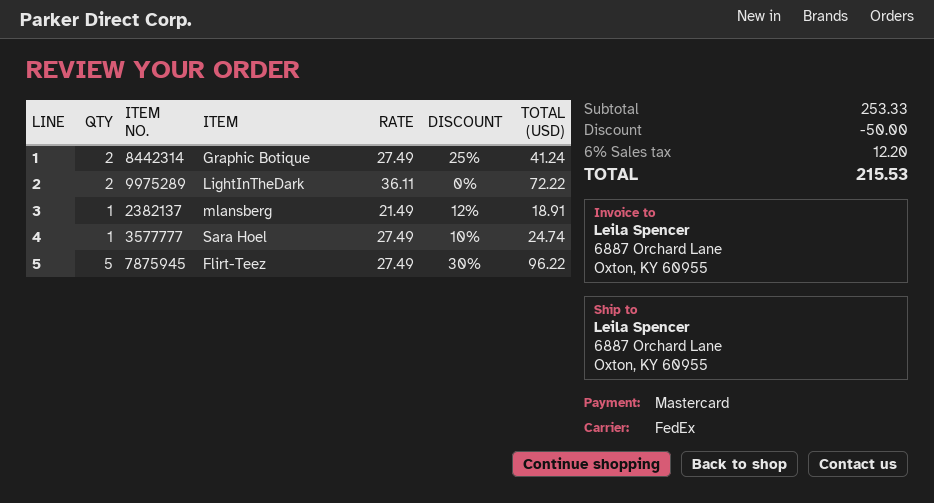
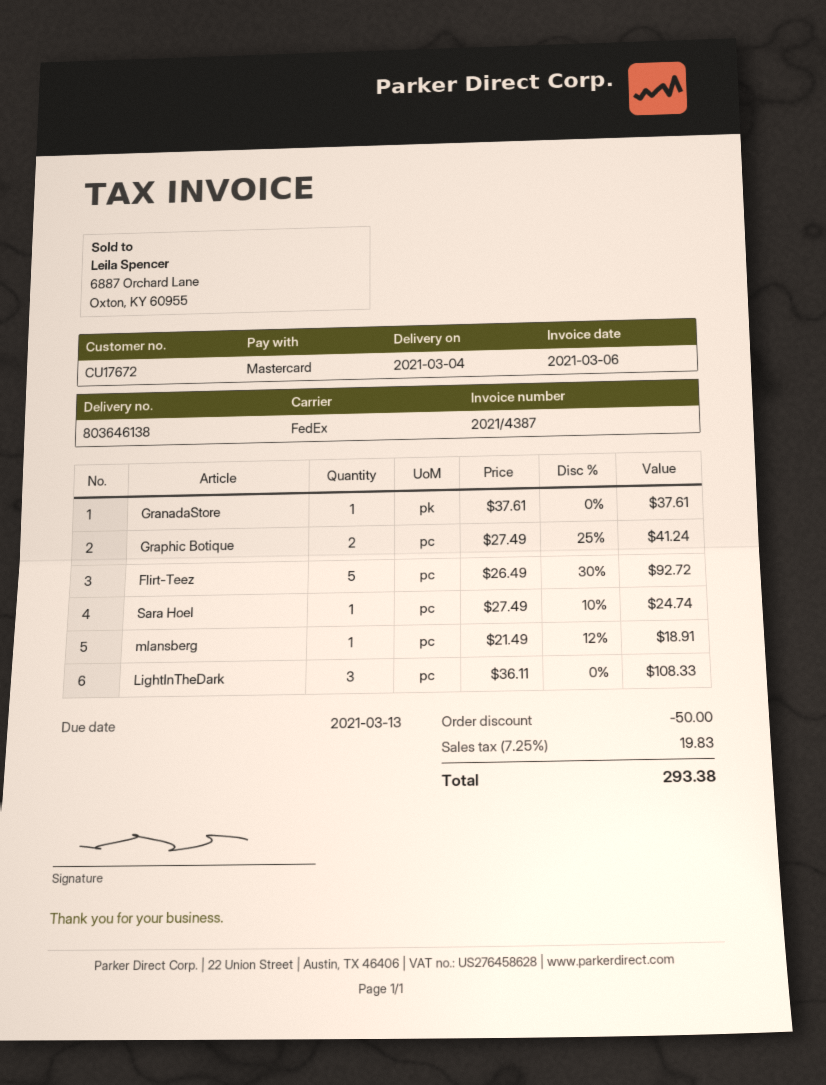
LightInTheDark: 2 x 36.11 = 72.22 -> 3 x 36.11 = 108.33
Flirt-Teez: 5 x 27.49 - 30% = 96.22 -> 5 x 26.49 - 30% = 92.72
GranadaStore: none -> 1 x 37.61 = 37.61
tax: 6% = 12.20 -> 7.25% = 19.83
total: 215.53 -> 293.38

